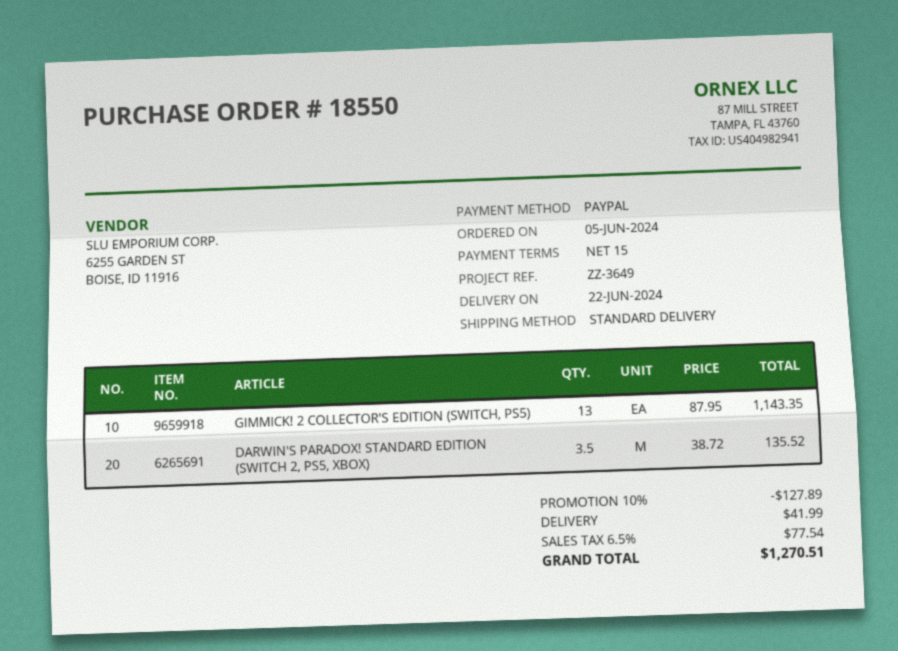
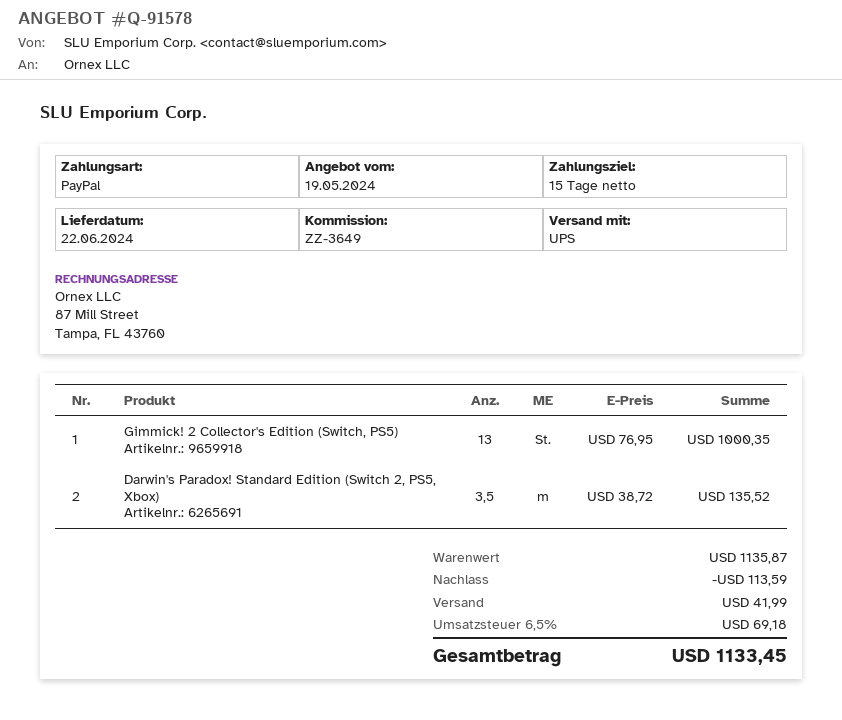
shipping method: standard -> UPS
GIMMICK! 2 COLLECTOR'S EDITION (SWITCH, PS5): 13 x 87.95 = 1143.35 -> 13 x 76.95 = 1000.35
discount: 127.89 -> 113.59
tax: 6.5% = 77.54 -> 6.5% = 69.18
total: 1270.51 -> 1133.45

